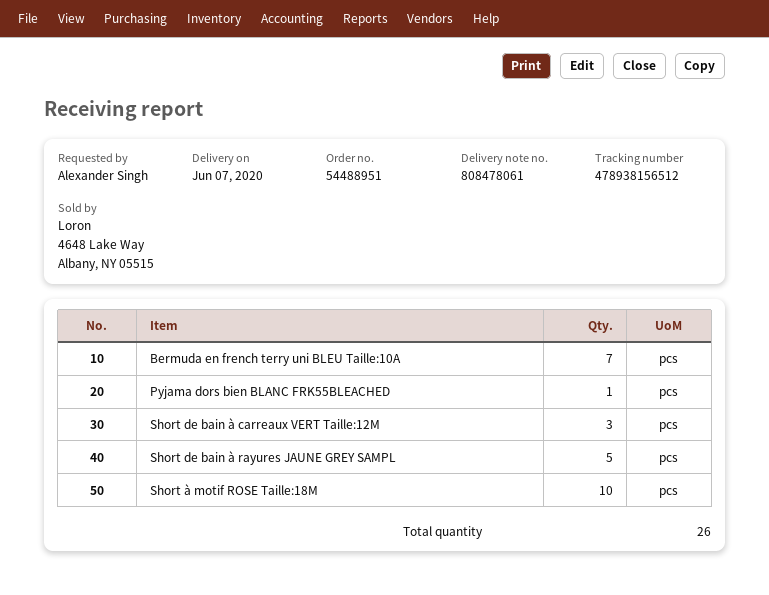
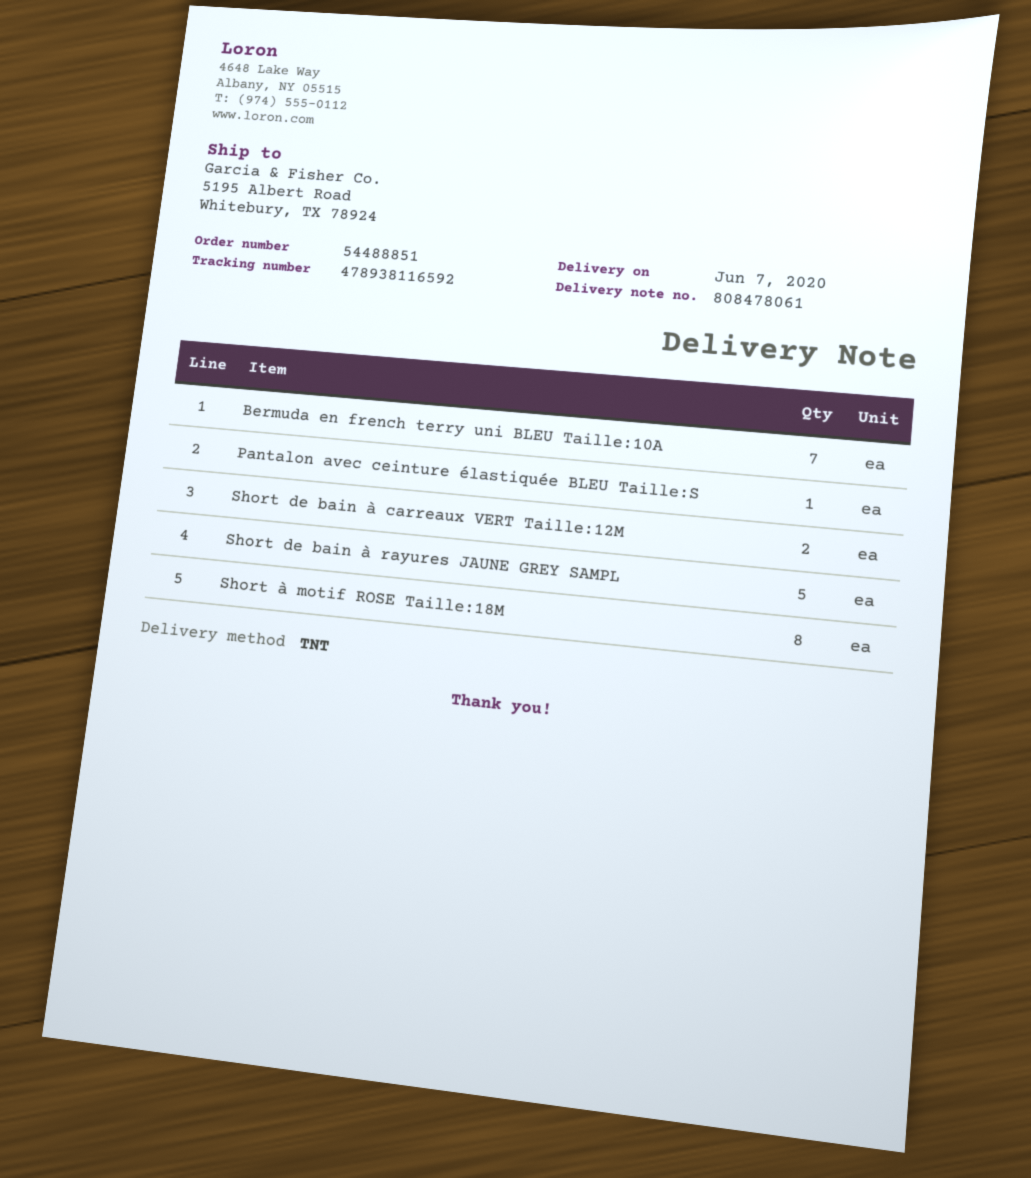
order number: 54488951 -> 54488851
tracking number: 478938156512 -> 478938116592
Pyjama dors bien BLANC FRK55BLEACHED: 1 -> none
Short de bain à carreaux VERT Taille:12M: 3 -> 2
Short à motif ROSE Taille:18M: 10 -> 8
Pantalon avec ceinture élastiquée BLEU Taille:S: none -> 1

